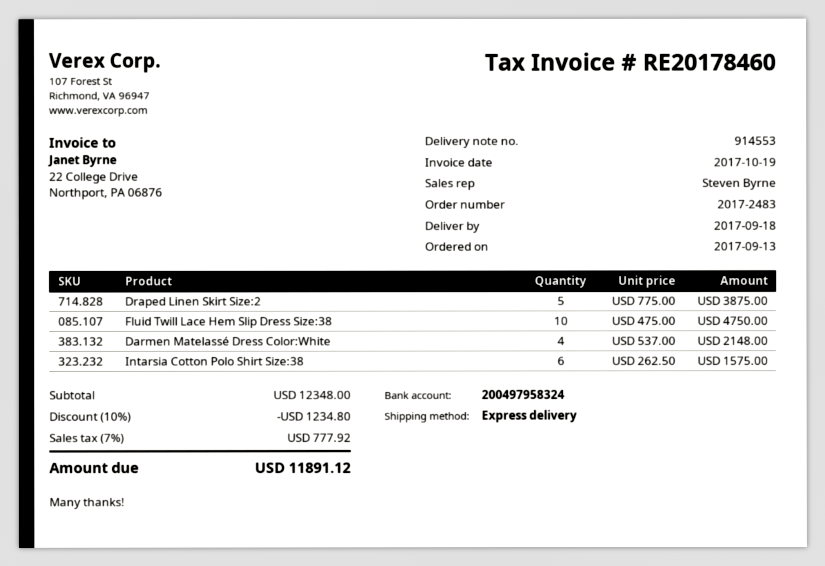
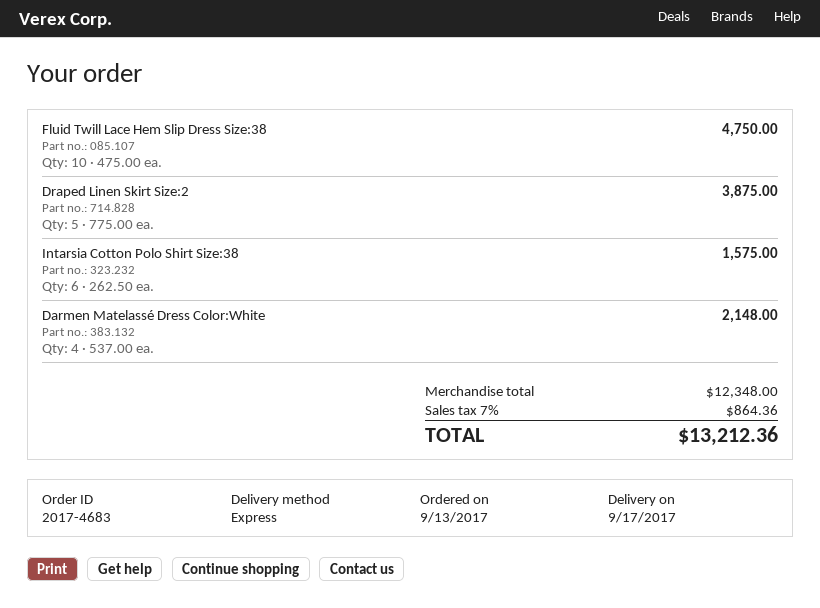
order number: 2017-2483 -> 2017-4683
delivery date: 2017-09-18 -> 2017-09-17
discount: 10% = 1234.80 -> none
tax: 7% = 777.92 -> 7% = 864.36
total: 11891.12 -> 13212.36

